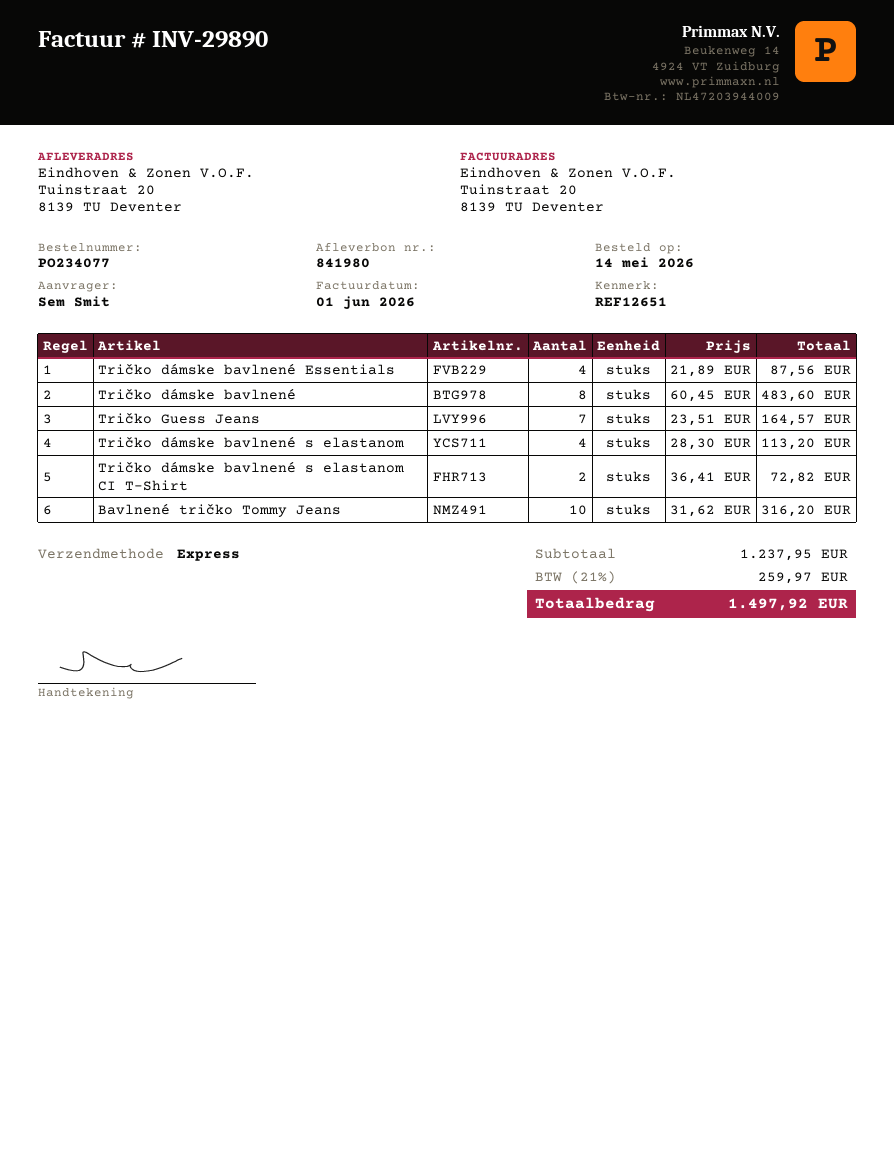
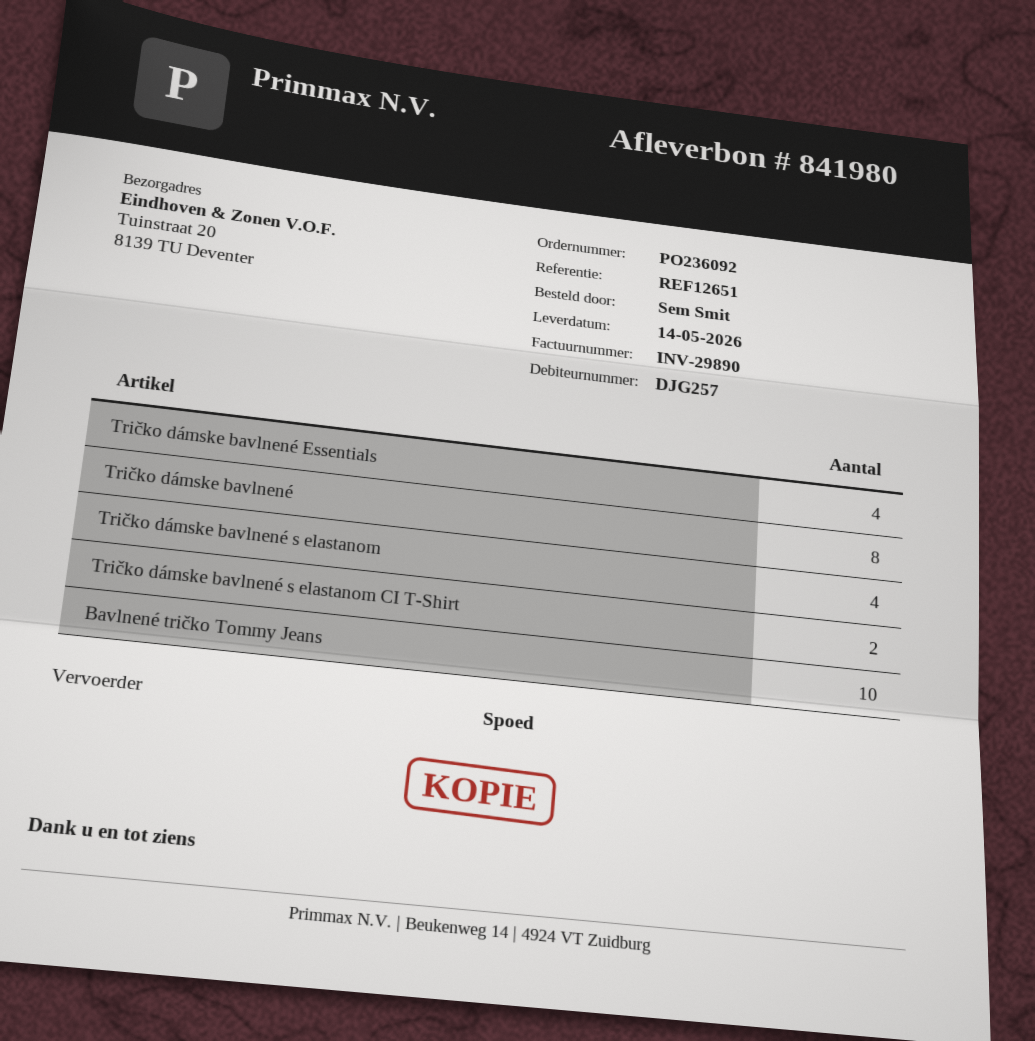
order number: PO234077 -> PO236092
Tričko Guess Jeans: 7 -> none

